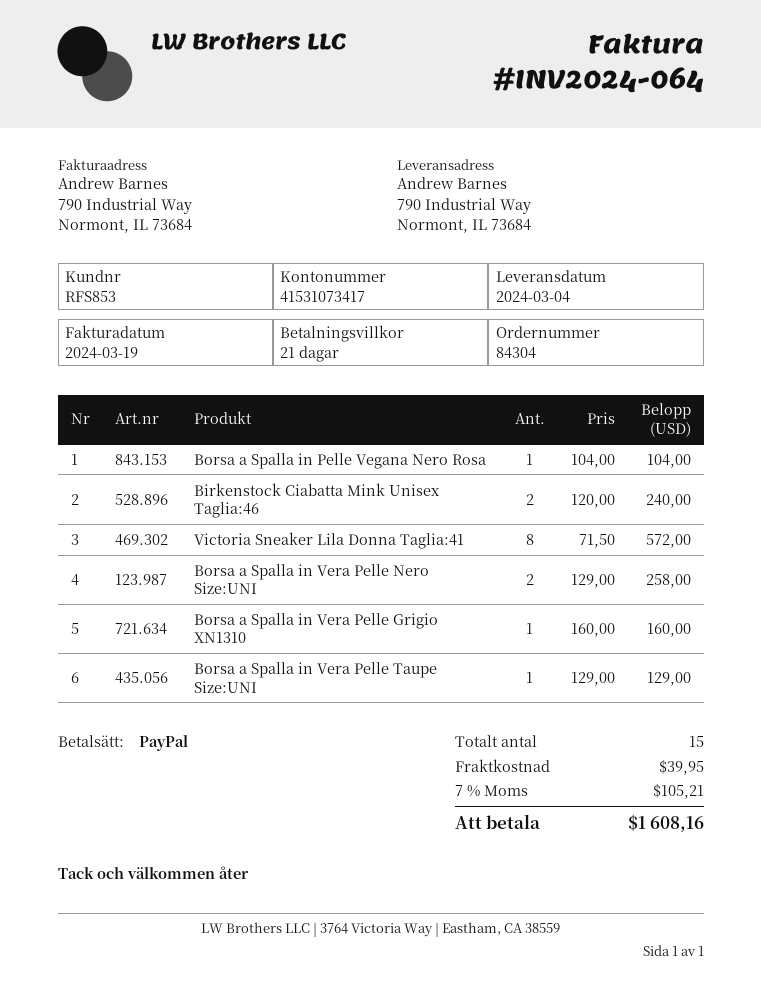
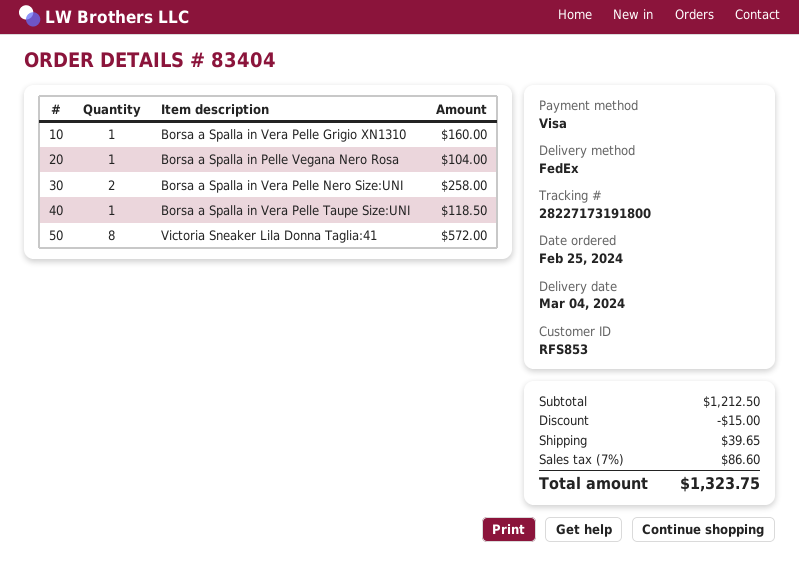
order number: 84304 -> 83404
payment method: PayPal -> Visa
Birkenstock Ciabatta Mink Unisex Taglia:46: 2 for 240.00 -> none
Borsa a Spalla in Vera Pelle Taupe Size:UNI: 1 for 129.00 -> 1 for 118.50
discount: none -> 15.00
shipping: 39.95 -> 39.65
tax: 7% = 105.21 -> 7% = 86.60
total: 1608.16 -> 1323.75

